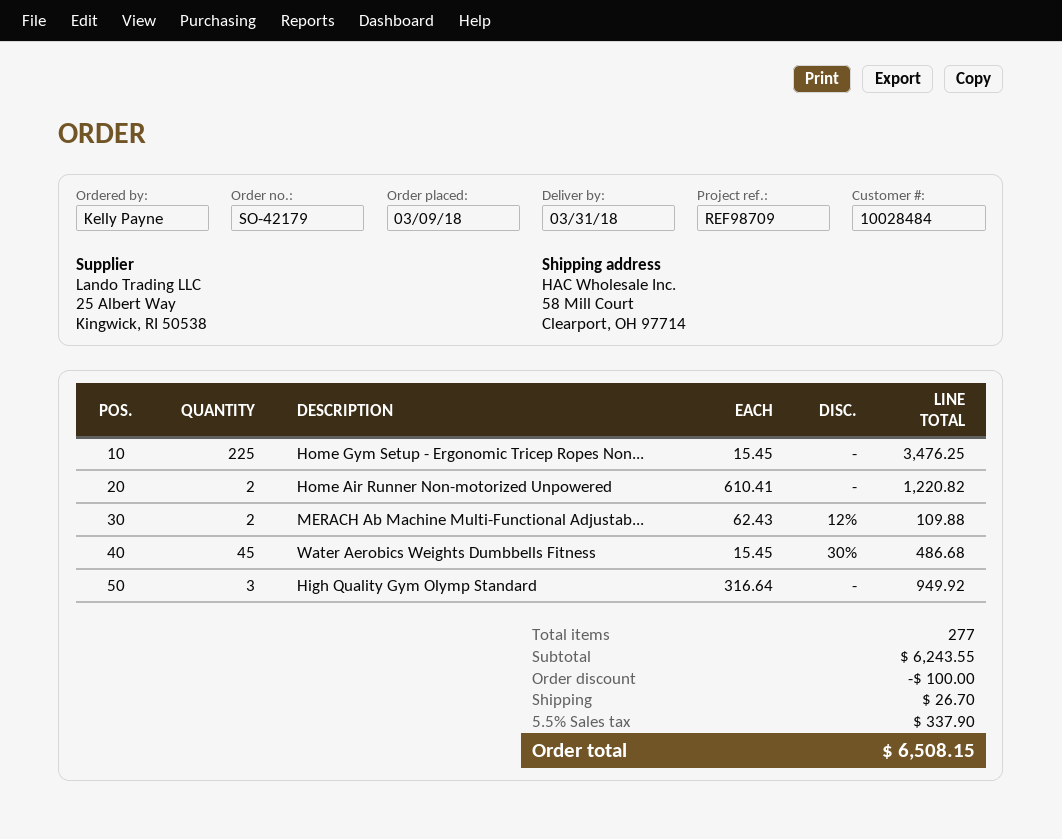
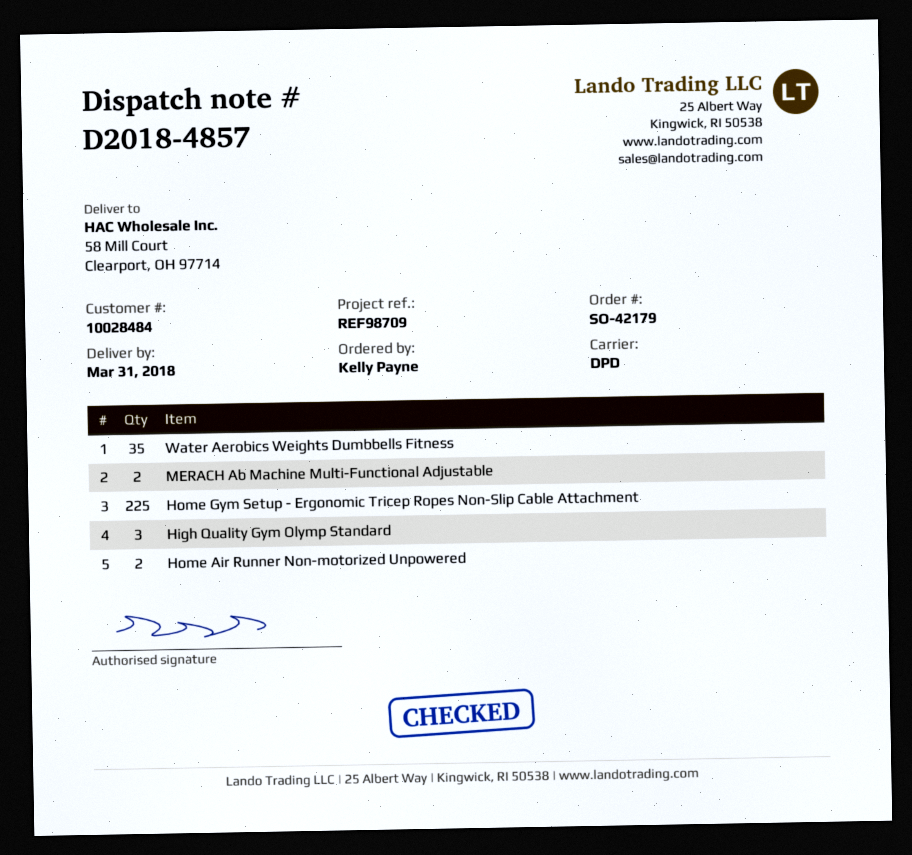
Water Aerobics Weights Dumbbells Fitness: 45 -> 35

